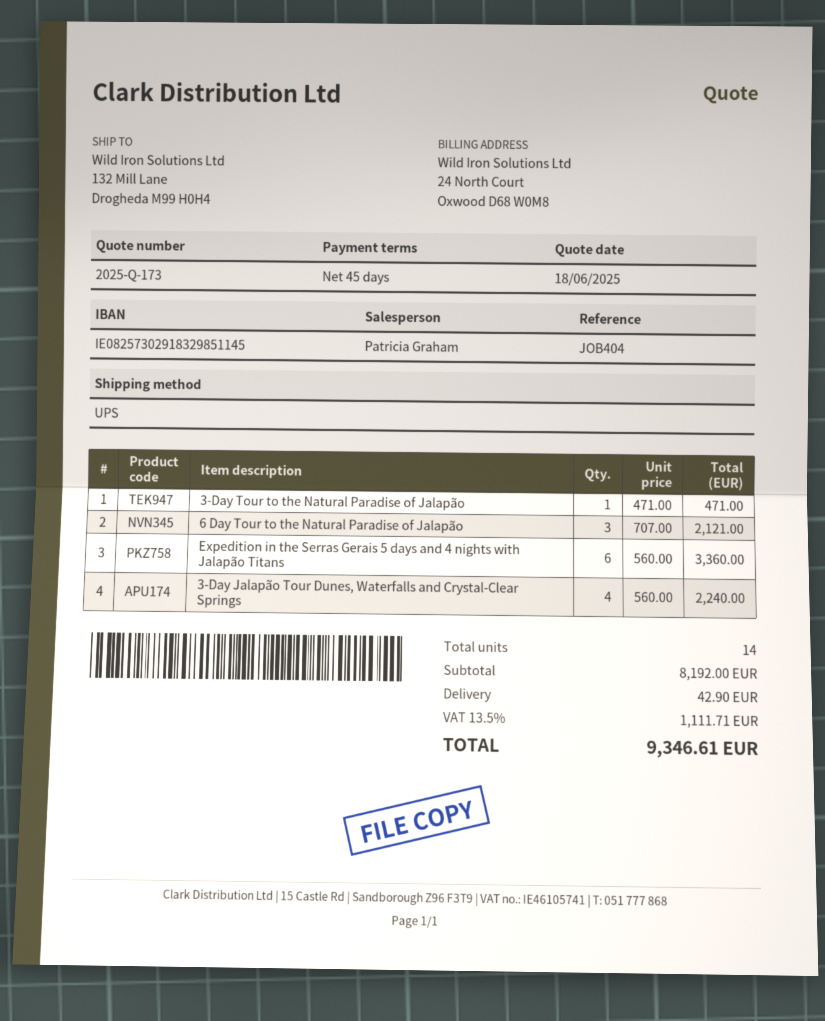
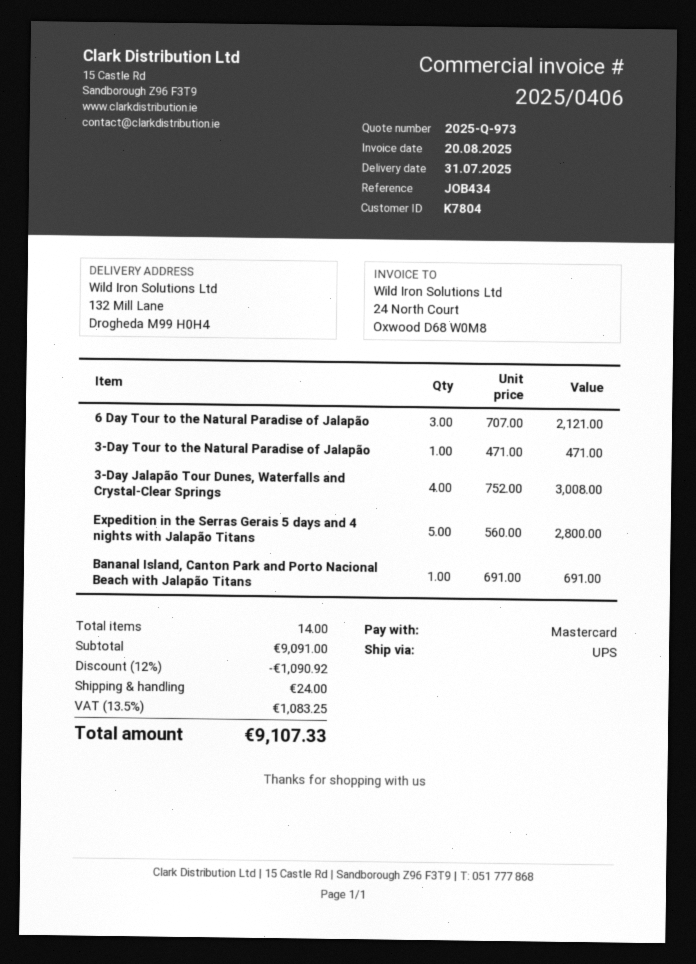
quote number: 2025-Q-173 -> 2025-Q-973
reference: JOB404 -> JOB434
Expedition in the Serras Gerais 5 days and 4 nights with Jalapão Titans: 6 x 560.00 = 3360.00 -> 5 x 560.00 = 2800.00
3-Day Jalapão Tour Dunes, Waterfalls and Crystal-Clear Springs: 4 x 560.00 = 2240.00 -> 4 x 752.00 = 3008.00
Bananal Island, Canton Park and Porto Nacional Beach with Jalapão Titans: none -> 1 x 691.00 = 691.00
subtotal: 8192.00 -> 9091.00
discount: none -> 12% = 1090.92
shipping: 42.90 -> 24.00
tax: 13.5% = 1111.71 -> 13.5% = 1083.25
total: 9346.61 -> 9107.33

